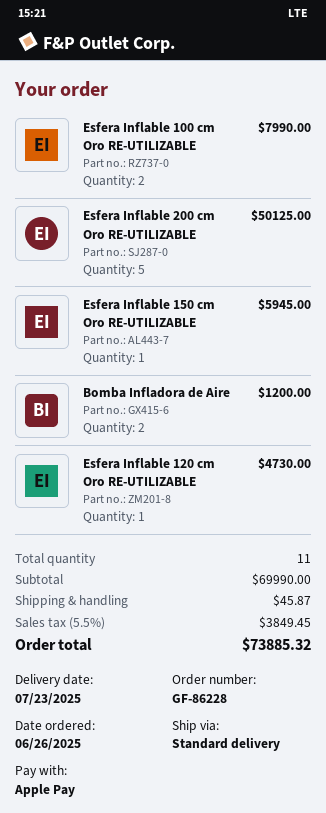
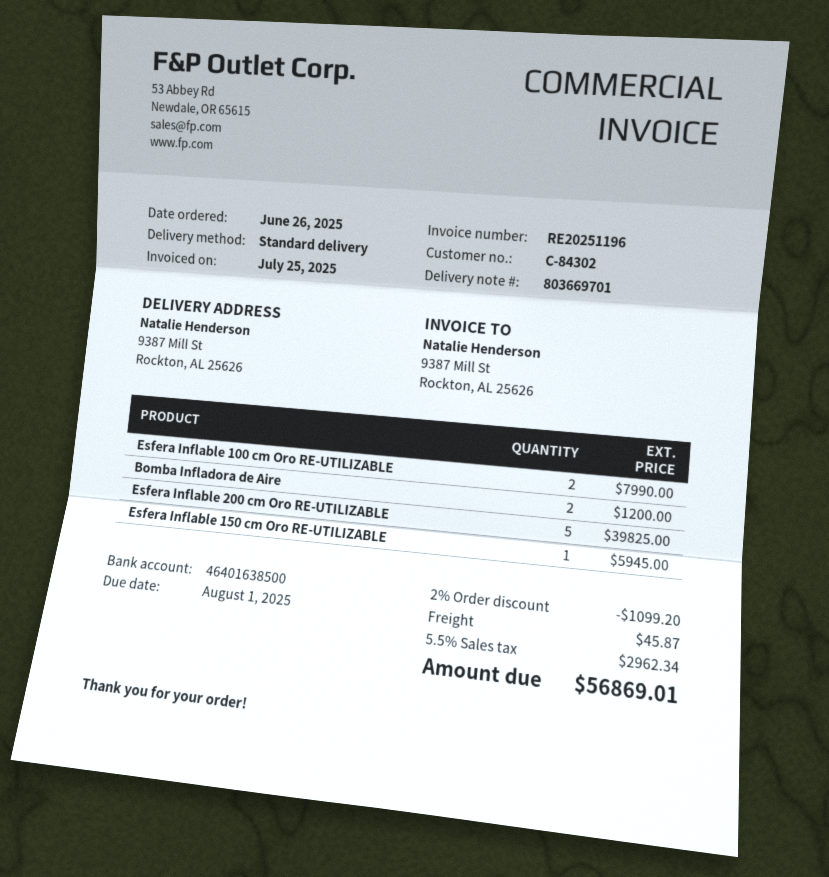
Esfera Inflable 200 cm Oro RE-UTILIZABLE: 5 for 50125.00 -> 5 for 39825.00
Esfera Inflable 120 cm Oro RE-UTILIZABLE: 1 for 4730.00 -> none
discount: none -> 2% = 1099.20
tax: 5.5% = 3849.45 -> 5.5% = 2962.34
total: 73885.32 -> 56869.01

